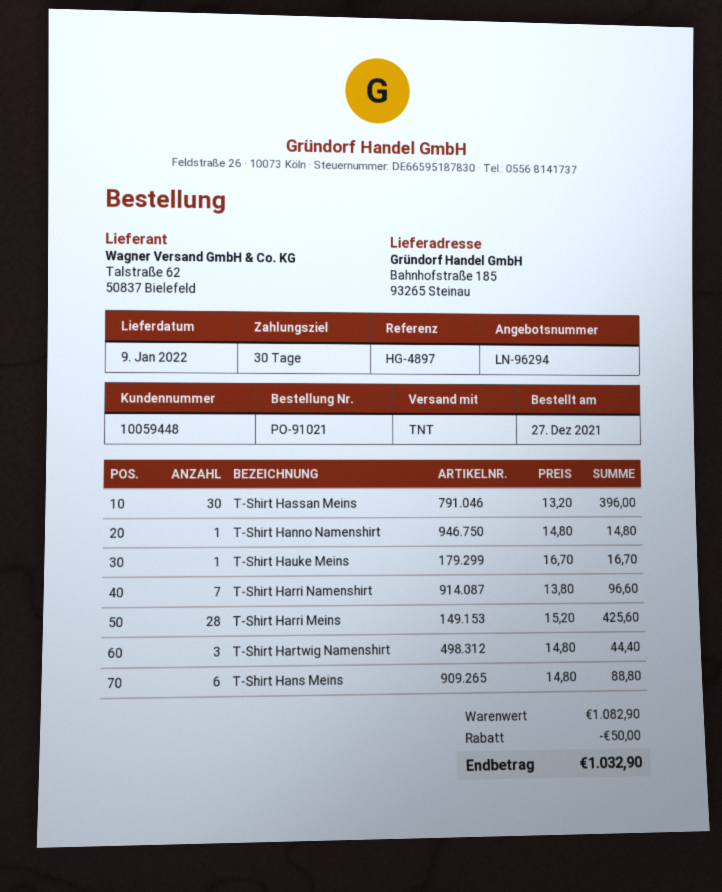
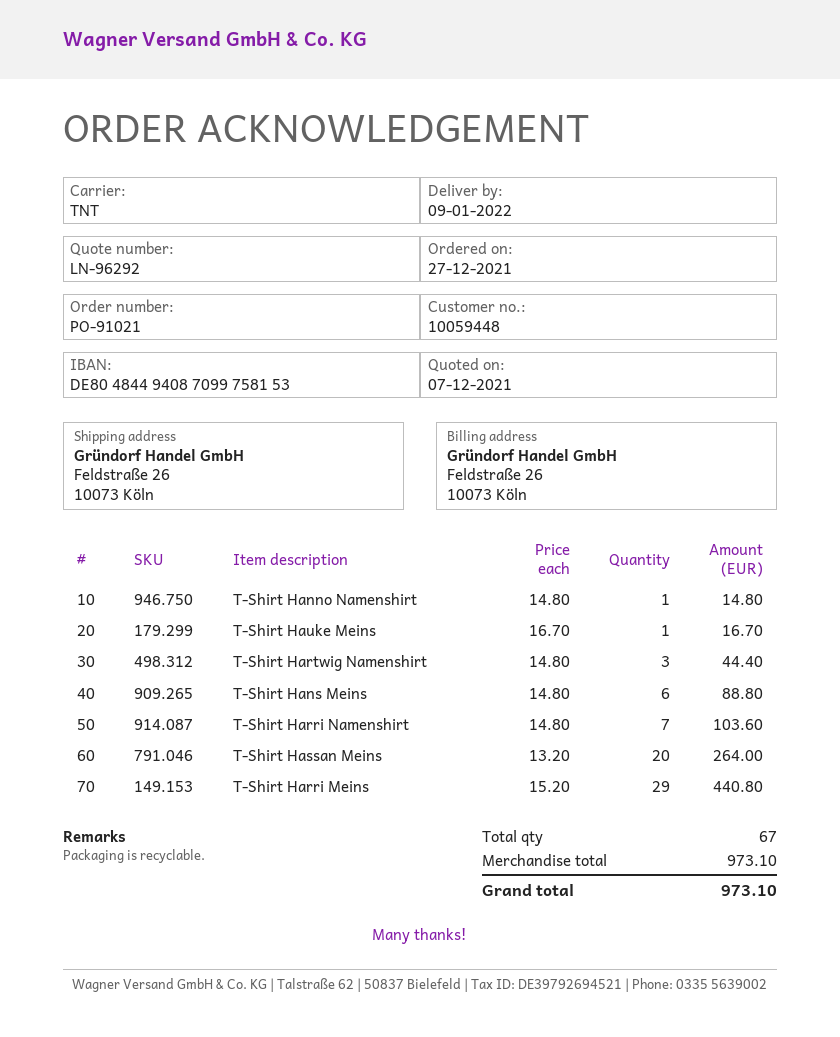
quote number: LN-96294 -> LN-96292
ship to: Bahnhofstraße 185, 93265 Steinau -> Feldstraße 26, 10073 Köln
T-Shirt Hassan Meins: 30 x 13.20 = 396.00 -> 20 x 13.20 = 264.00
T-Shirt Harri Namenshirt: 7 x 13.80 = 96.60 -> 7 x 14.80 = 103.60
T-Shirt Harri Meins: 28 x 15.20 = 425.60 -> 29 x 15.20 = 440.80
subtotal: 1082.90 -> 973.10
discount: 50.00 -> none
total: 1032.90 -> 973.10

